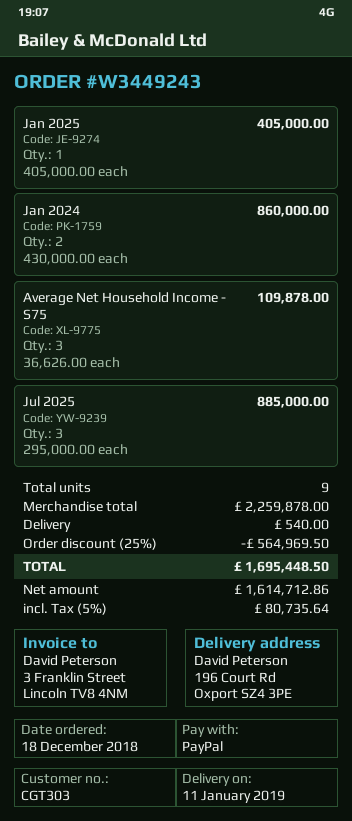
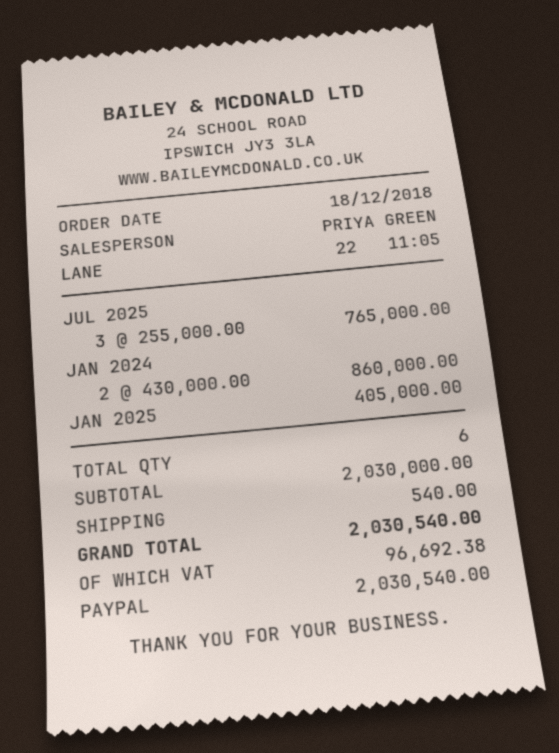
Average Net Household Income - S75: 3 x 36626.00 = 109878.00 -> none
Jul 2025: 3 x 295000.00 = 885000.00 -> 3 x 255000.00 = 765000.00
total quantity: 9 -> 6
subtotal: 2259878.00 -> 2030000.00
discount: 25% = 564969.50 -> none
tax: 80735.64 -> 96692.38
total: 1695448.50 -> 2030540.00

